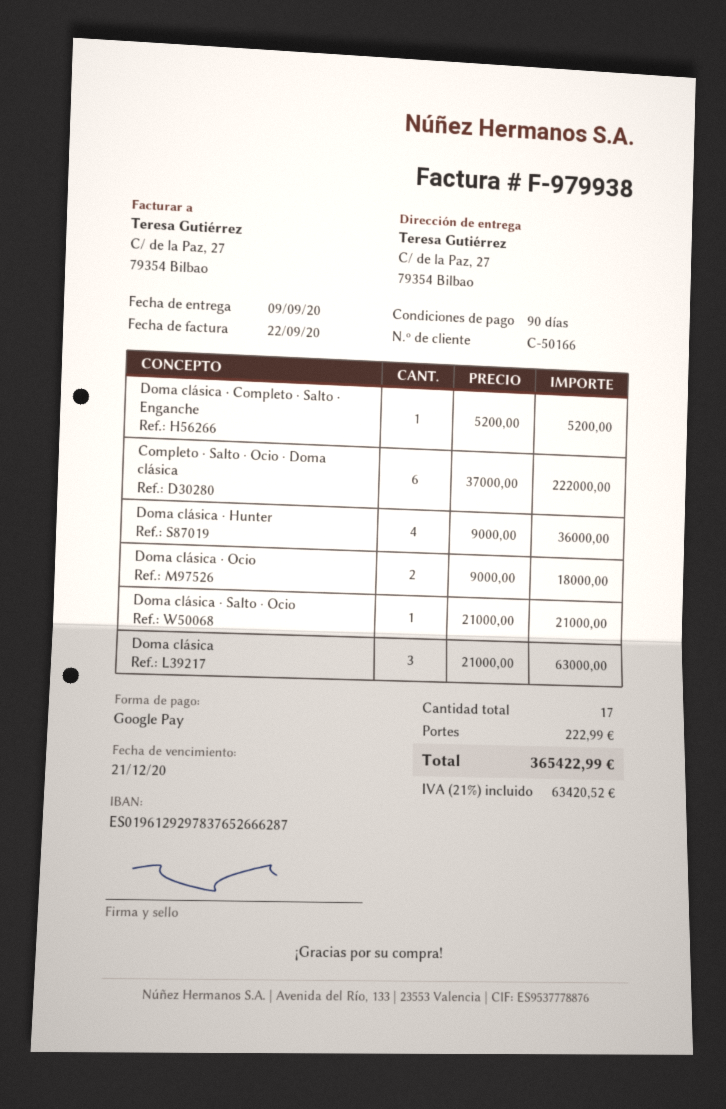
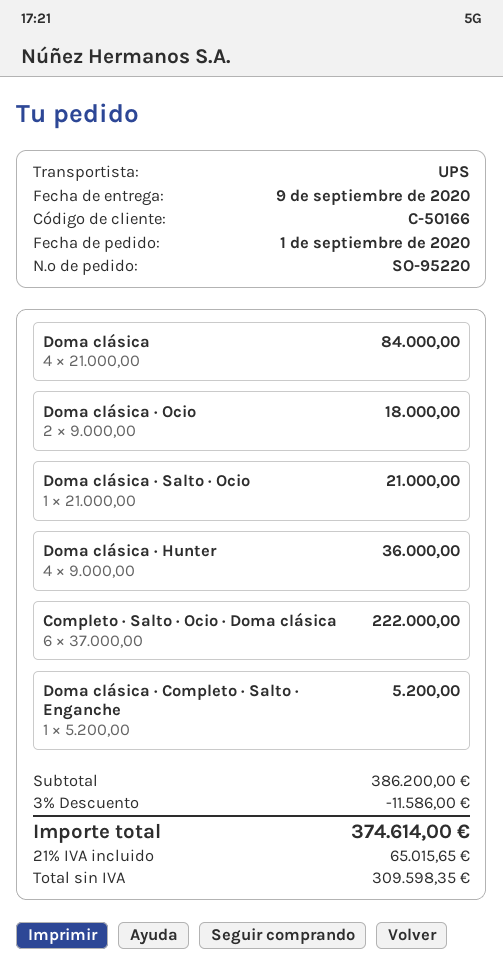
Doma clásica: 3 x 21000.00 = 63000.00 -> 4 x 21000.00 = 84000.00
discount: none -> 3% = 11586.00
shipping: 222.99 -> none
tax: 21% = 63420.52 -> 21% = 65015.65
total: 365422.99 -> 374614.00

